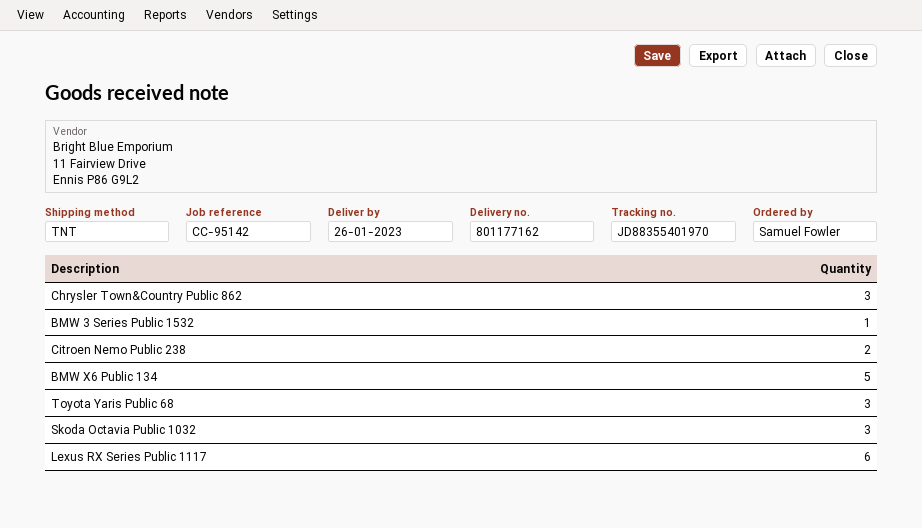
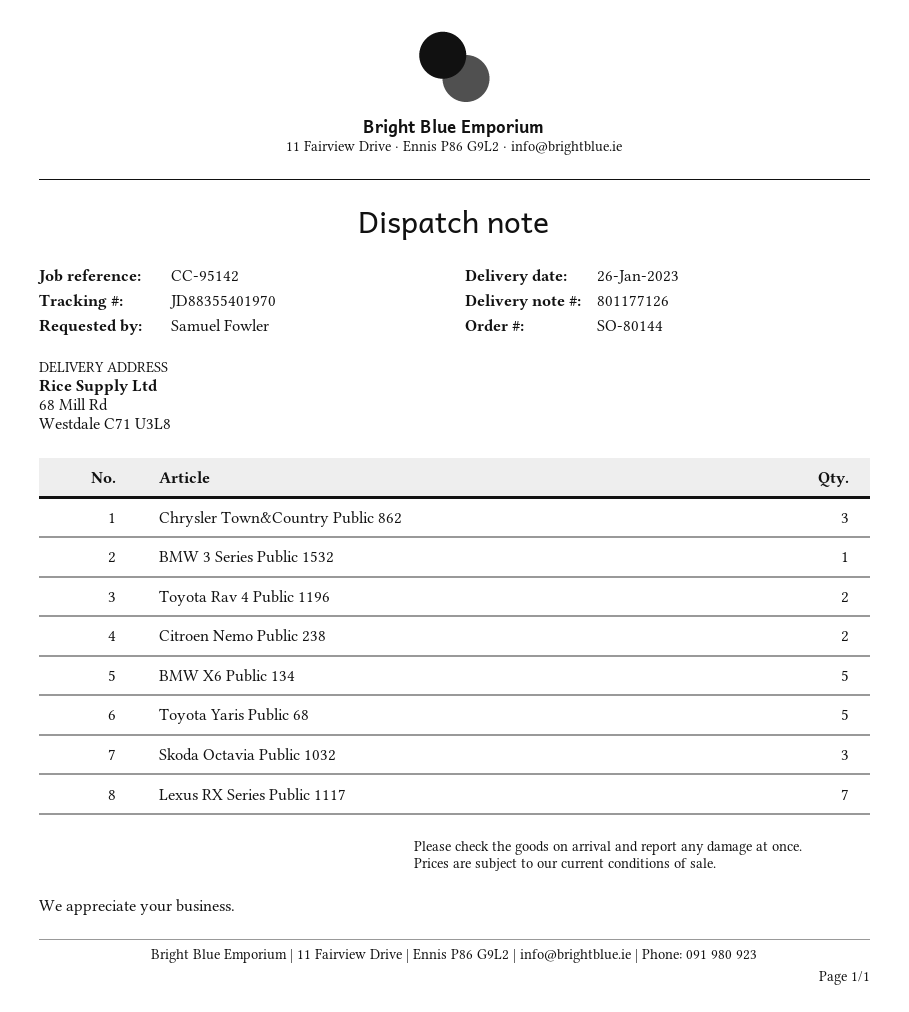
delivery note number: 801177162 -> 801177126
Toyota Yaris Public 68: 3 -> 5
Lexus RX Series Public 1117: 6 -> 7
Toyota Rav 4 Public 1196: none -> 2

